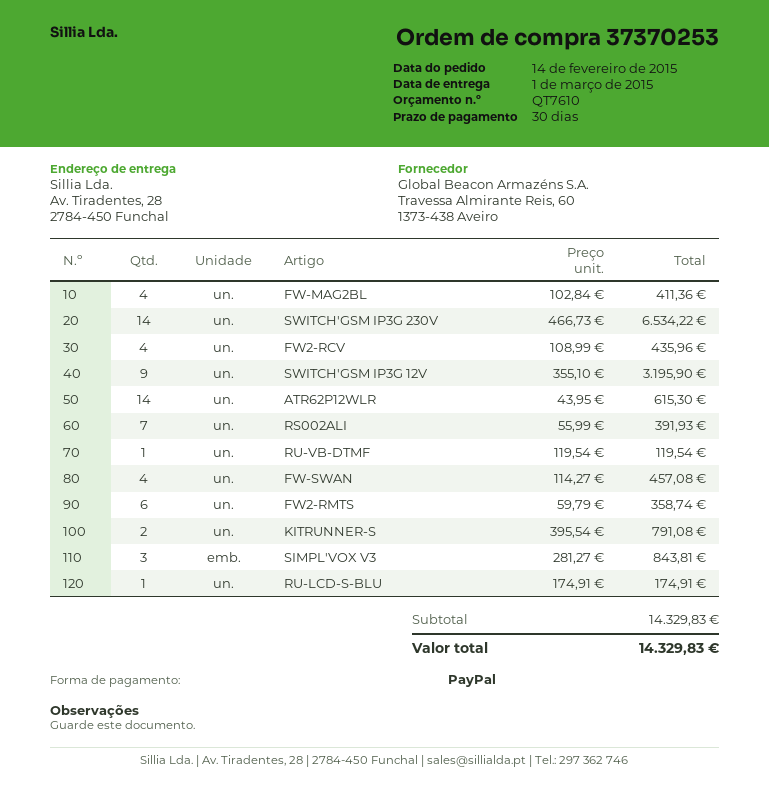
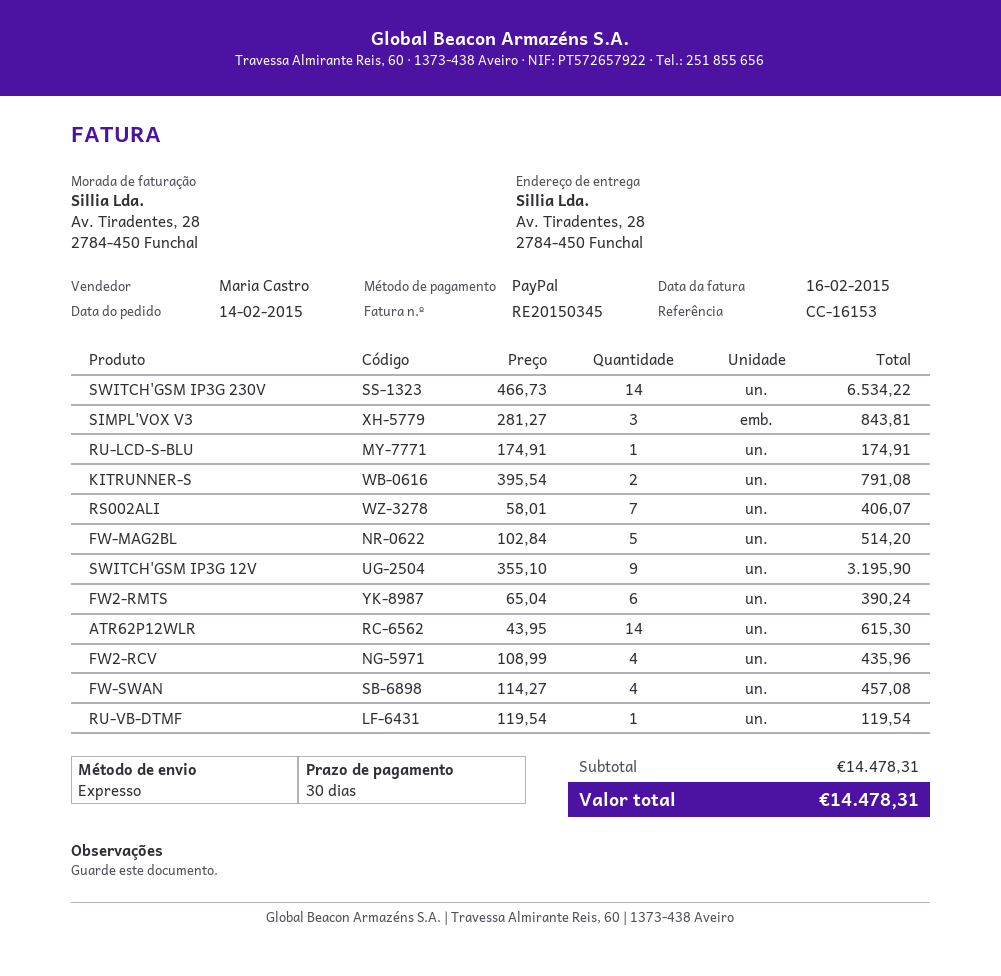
FW-MAG2BL: 4 x 102.84 = 411.36 -> 5 x 102.84 = 514.20
RS002ALI: 7 x 55.99 = 391.93 -> 7 x 58.01 = 406.07
FW2-RMTS: 6 x 59.79 = 358.74 -> 6 x 65.04 = 390.24
subtotal: 14329.83 -> 14478.31
total: 14329.83 -> 14478.31

